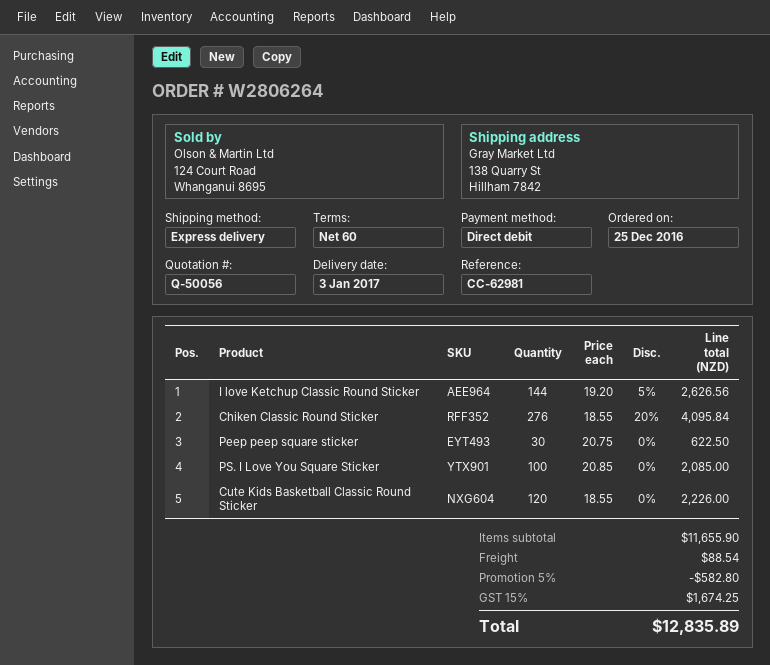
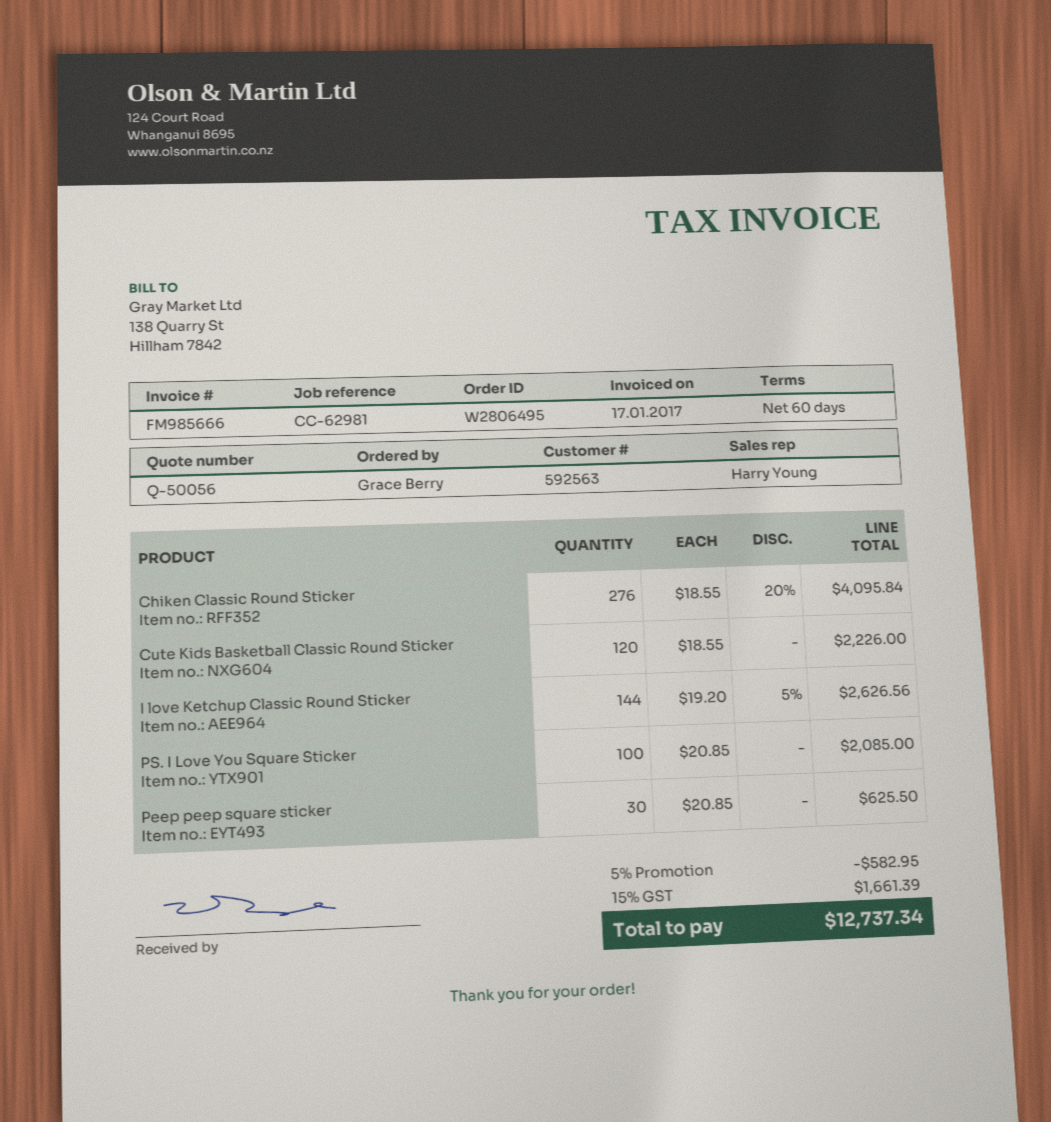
order number: W2806264 -> W2806495
Peep peep square sticker: 30 x 20.75 = 622.50 -> 30 x 20.85 = 625.50
discount: 5% = 582.80 -> 5% = 582.95
shipping: 88.54 -> none
tax: 15% = 1674.25 -> 15% = 1661.39
total: 12835.89 -> 12737.34

